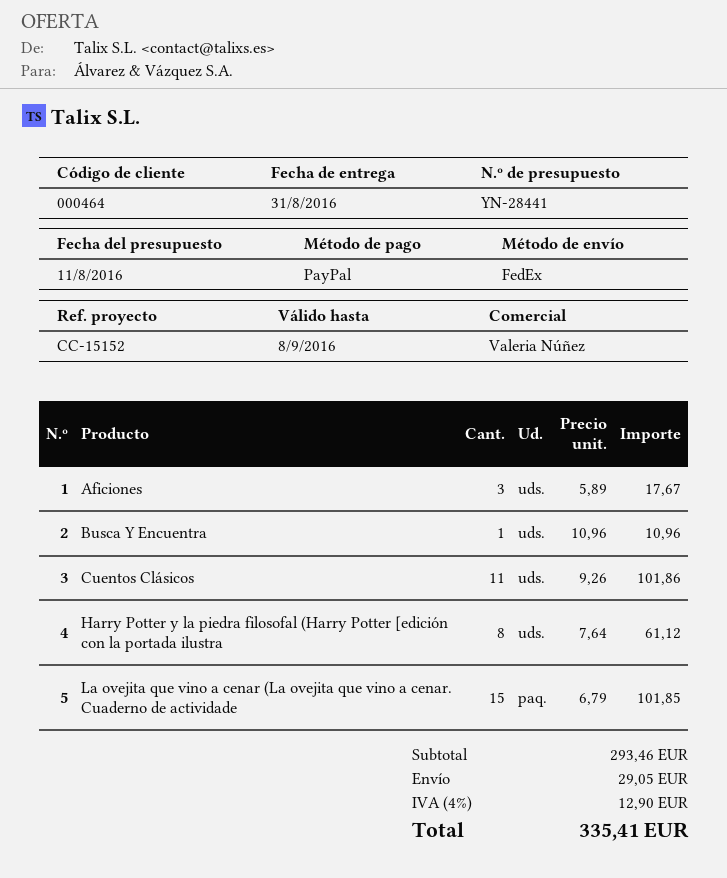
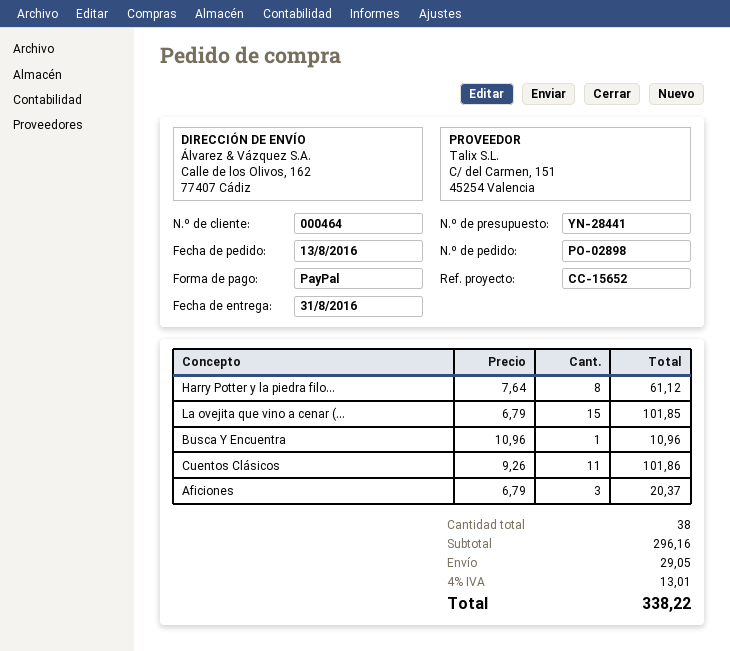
reference: CC-15152 -> CC-15652
Aficiones: 3 x 5.89 = 17.67 -> 3 x 6.79 = 20.37
subtotal: 293.46 -> 296.16
tax: 4% = 12.90 -> 4% = 13.01
total: 335.41 -> 338.22

